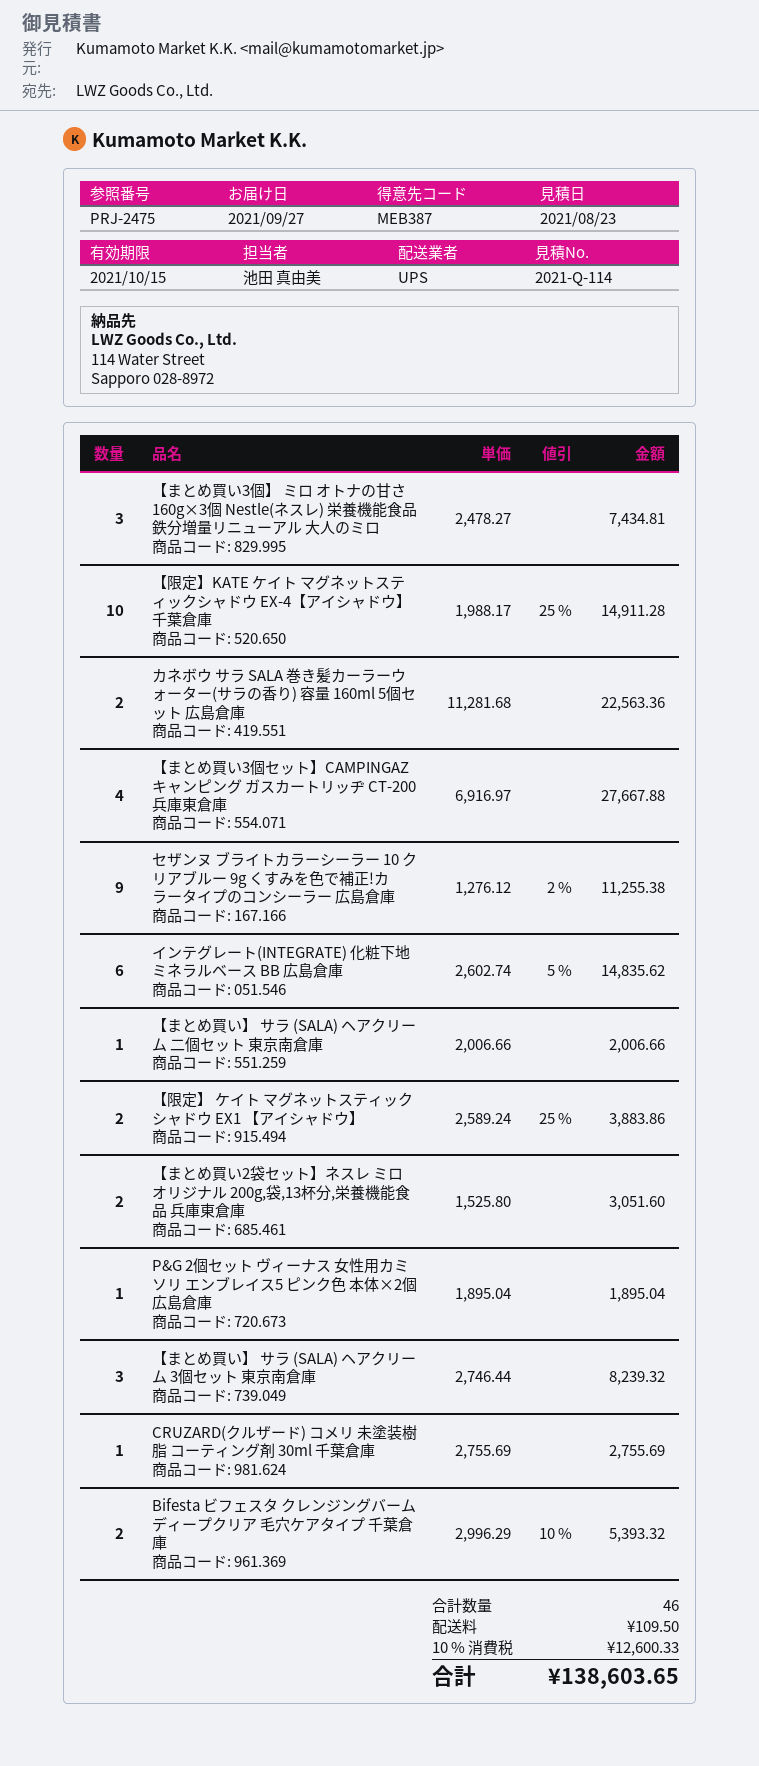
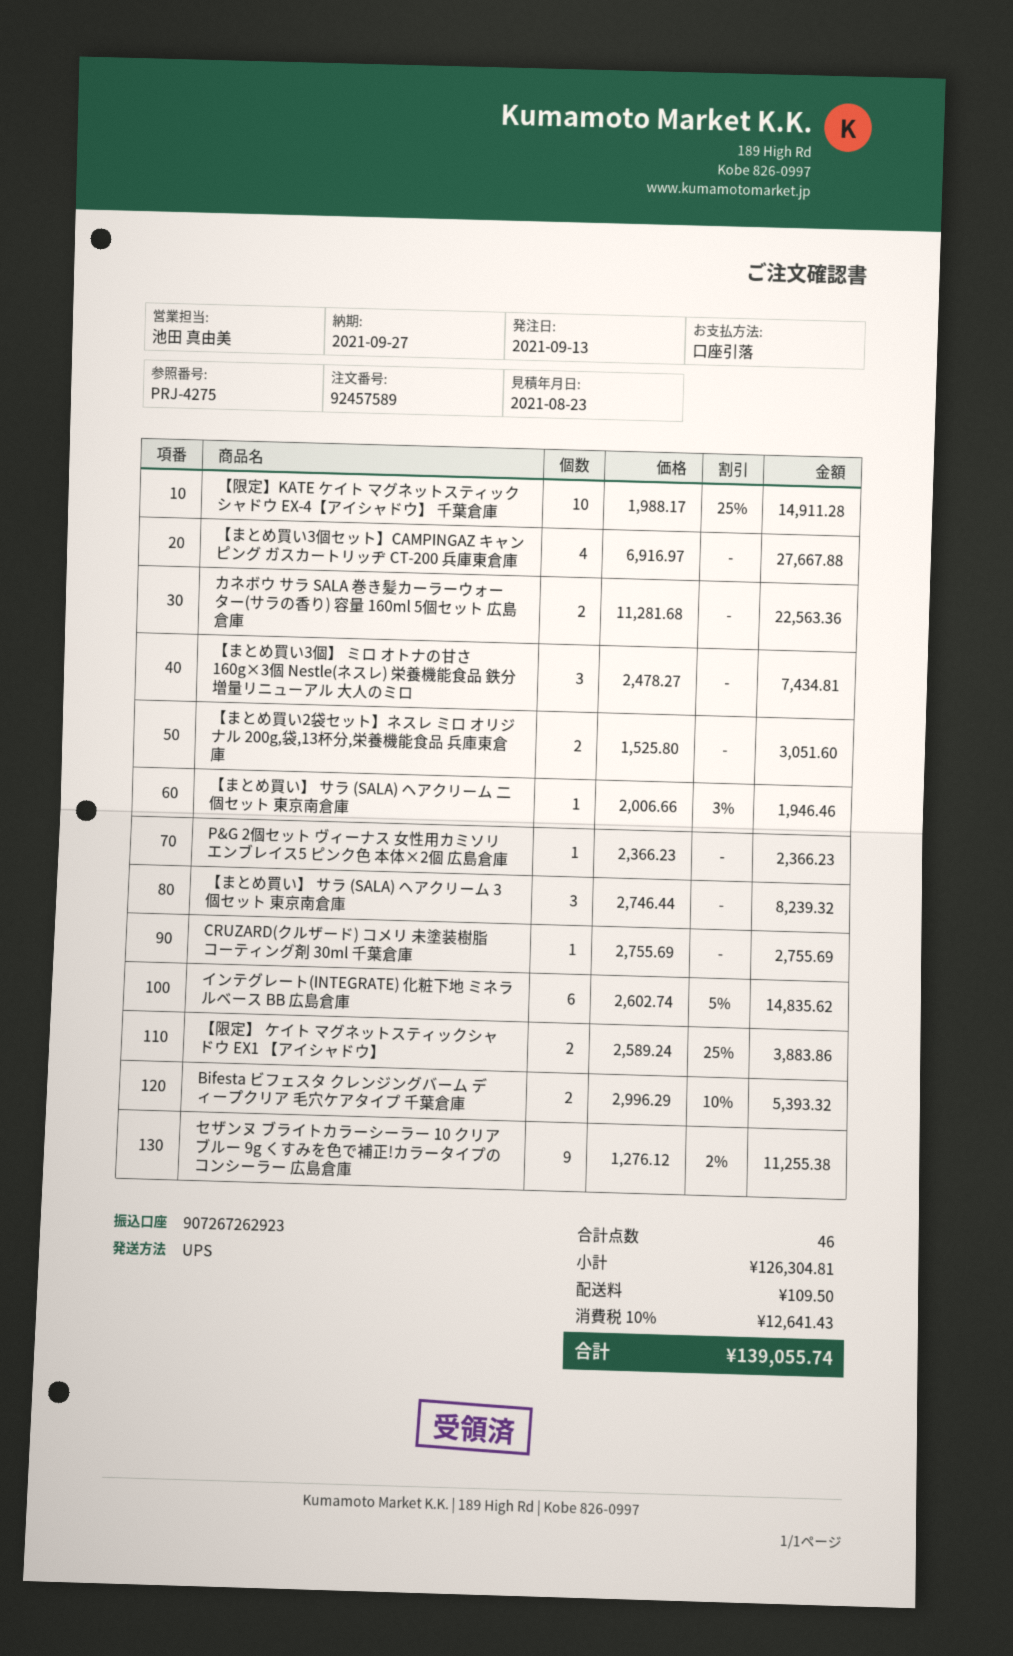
reference: PRJ-2475 -> PRJ-4275
【まとめ買い】 サラ (SALA) ヘアクリーム 二個セット 東京南倉庫: 1 x 2006.66 = 2006.66 -> 1 x 2006.66 - 3% = 1946.46
P&G 2個セット ヴィーナス 女性用カミソリ エンブレイス5 ピンク色 本体×2個 広島倉庫: 1 x 1895.04 = 1895.04 -> 1 x 2366.23 = 2366.23
tax: 10% = 12600.33 -> 10% = 12641.43
total: 138603.65 -> 139055.74

